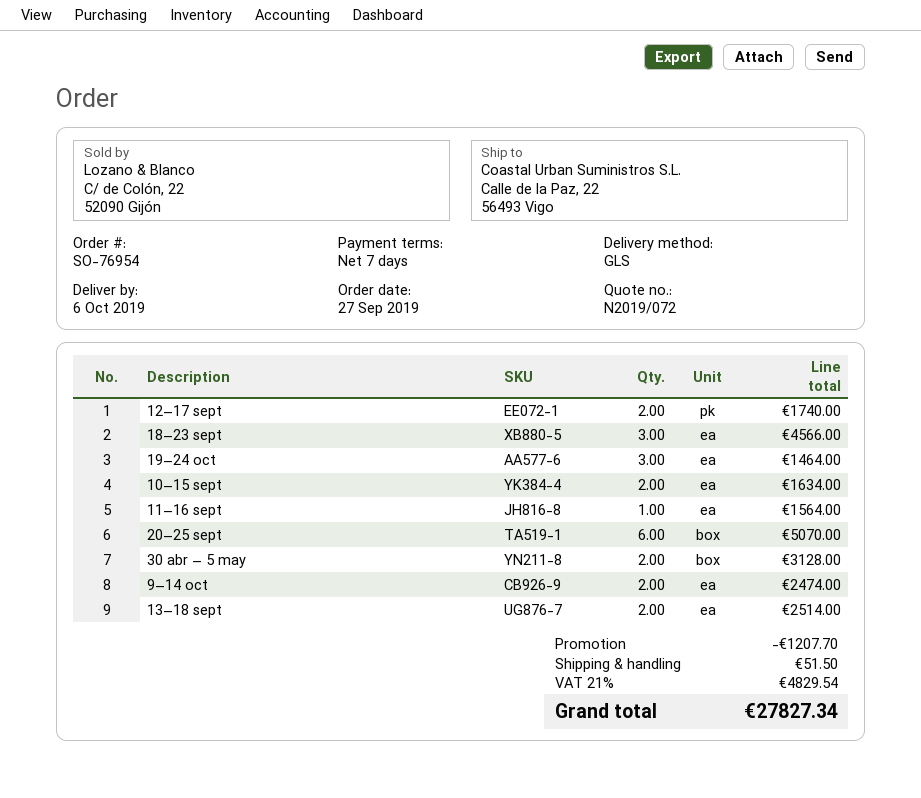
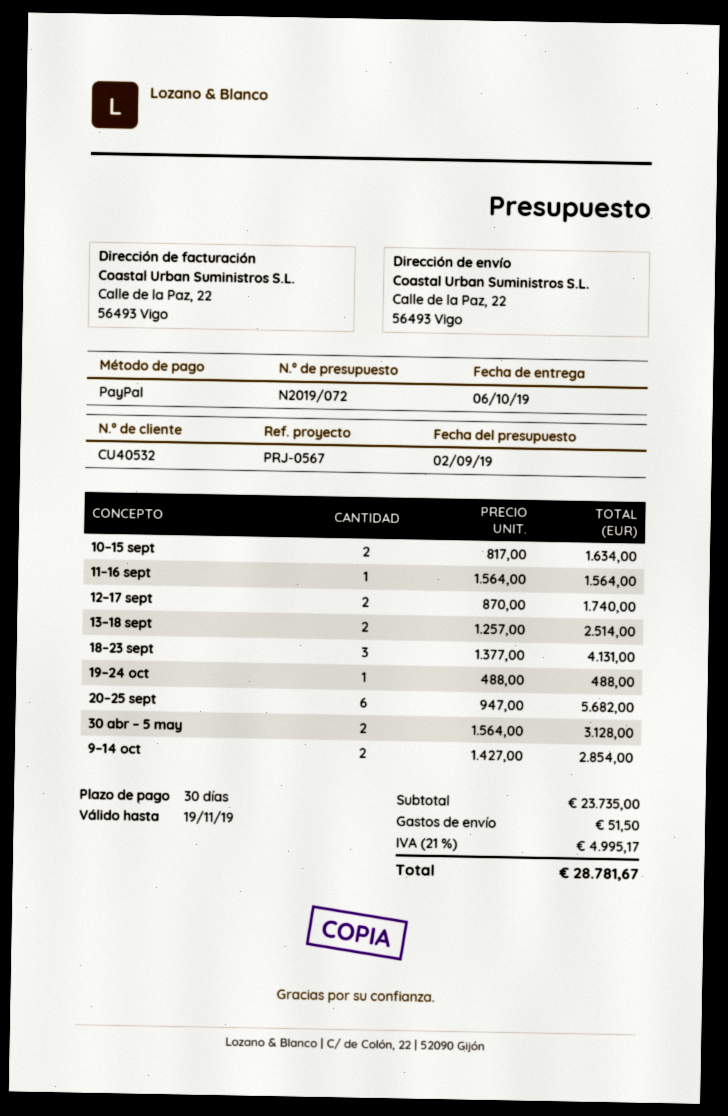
payment terms: 7 days -> 30 days
18–23 sept: 3 for 4566.00 -> 3 for 4131.00
19–24 oct: 3 for 1464.00 -> 1 for 488.00
20–25 sept: 6 for 5070.00 -> 6 for 5682.00
9–14 oct: 2 for 2474.00 -> 2 for 2854.00
discount: 1207.70 -> none
tax: 21% = 4829.54 -> 21% = 4995.17
total: 27827.34 -> 28781.67

